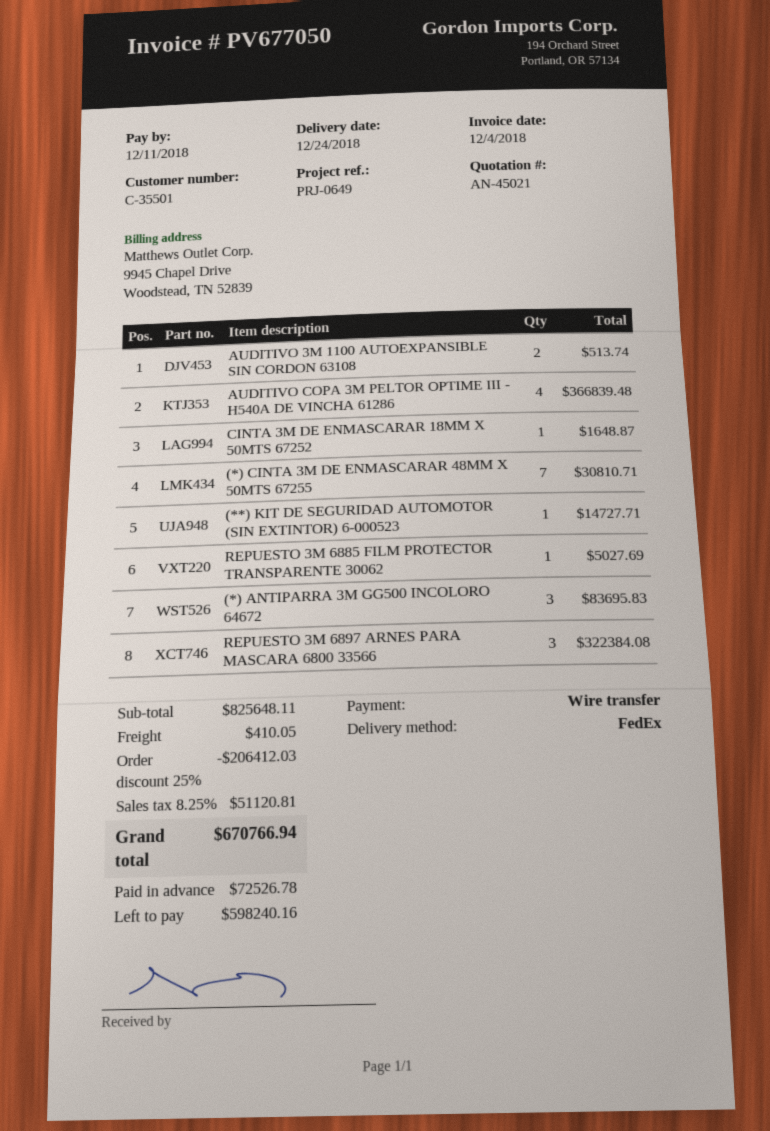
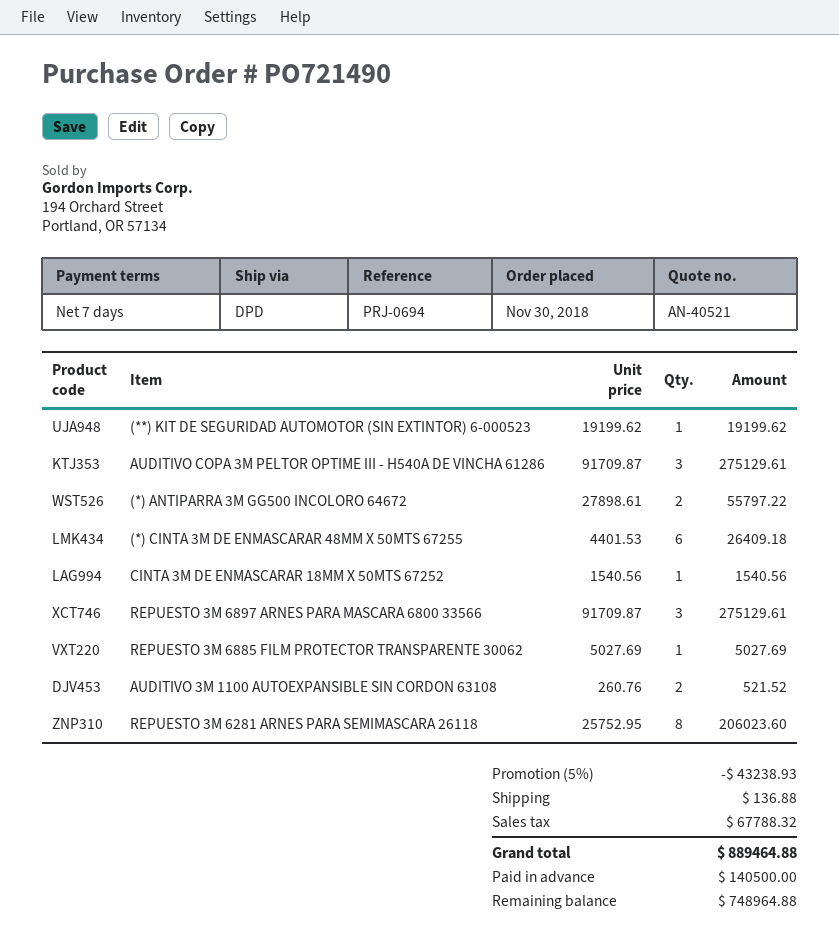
quote number: AN-45021 -> AN-40521
reference: PRJ-0649 -> PRJ-0694
shipping method: FedEx -> DPD
AUDITIVO 3M 1100 AUTOEXPANSIBLE SIN CORDON 63108: 2 for 513.74 -> 2 for 521.52
AUDITIVO COPA 3M PELTOR OPTIME III - H540A DE VINCHA 61286: 4 for 366839.48 -> 3 for 275129.61
CINTA 3M DE ENMASCARAR 18MM X 50MTS 67252: 1 for 1648.87 -> 1 for 1540.56
(*) CINTA 3M DE ENMASCARAR 48MM X 50MTS 67255: 7 for 30810.71 -> 6 for 26409.18
(**) KIT DE SEGURIDAD AUTOMOTOR (SIN EXTINTOR) 6-000523: 1 for 14727.71 -> 1 for 19199.62
(*) ANTIPARRA 3M GG500 INCOLORO 64672: 3 for 83695.83 -> 2 for 55797.22
REPUESTO 3M 6897 ARNES PARA MASCARA 6800 33566: 3 for 322384.08 -> 3 for 275129.61
REPUESTO 3M 6281 ARNES PARA SEMIMASCARA 26118: none -> 8 for 206023.60
discount: 25% = 206412.03 -> 5% = 43238.93
shipping: 410.05 -> 136.88
tax: 51120.81 -> 67788.32
total: 670766.94 -> 889464.88
deposit: 72526.78 -> 140500.00
balance: 598240.16 -> 748964.88

